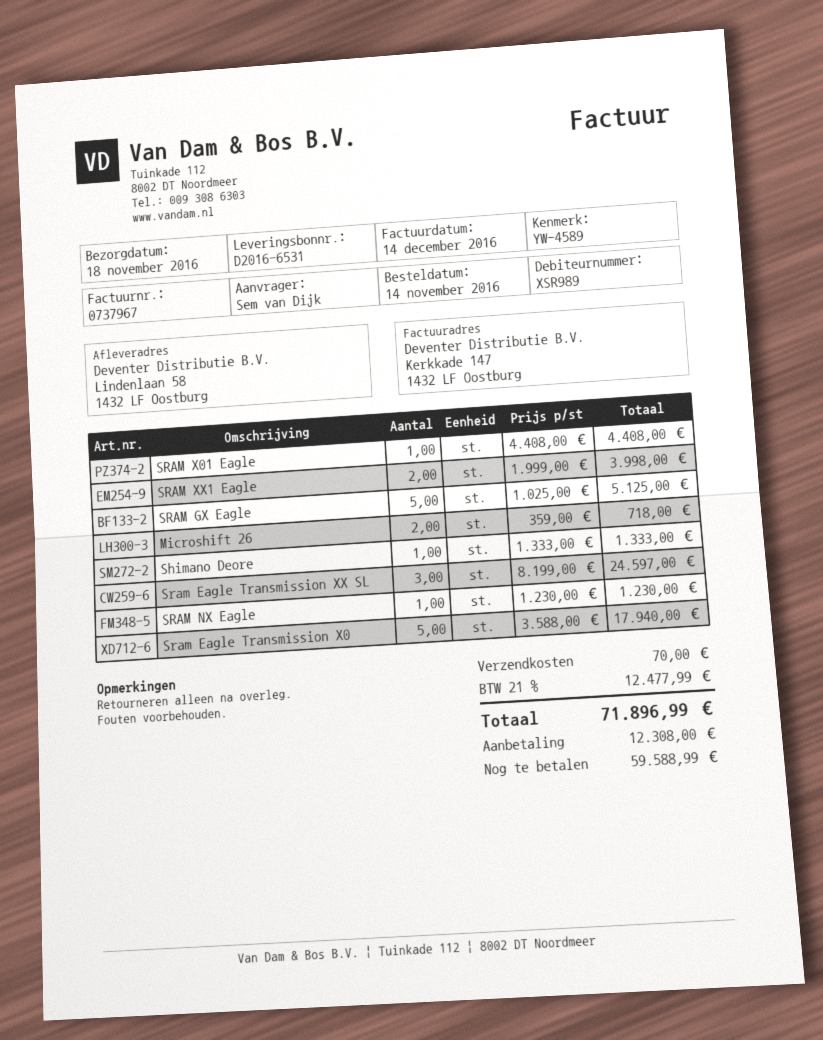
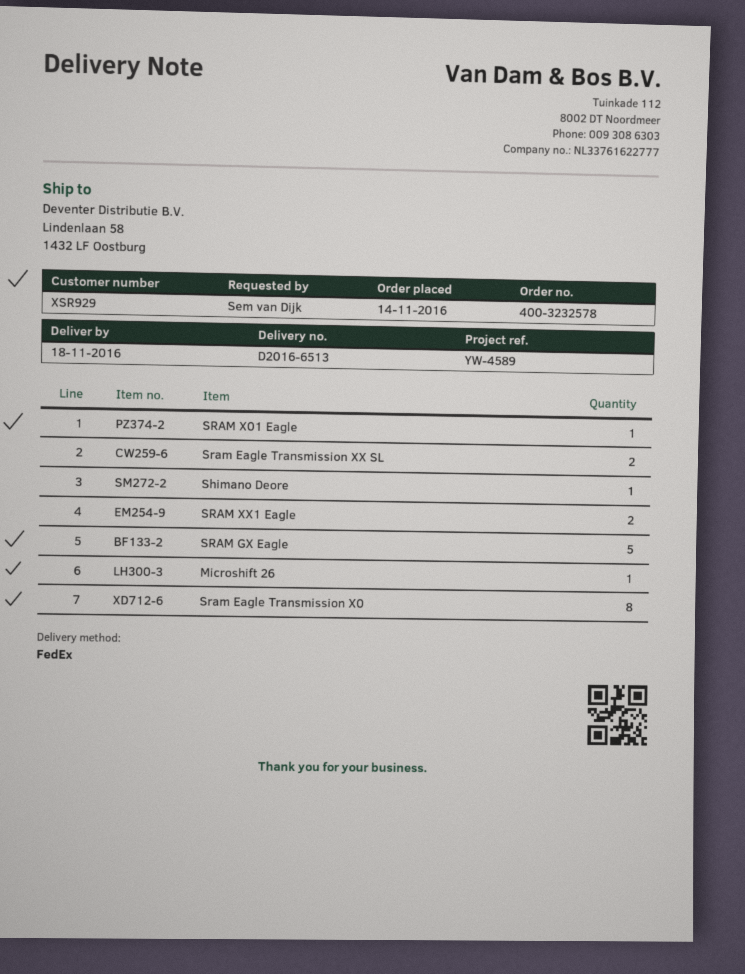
delivery note number: D2016-6531 -> D2016-6513
customer number: XSR989 -> XSR929
Microshift 26: 2 -> 1
Sram Eagle Transmission XX SL: 3 -> 2
SRAM NX Eagle: 1 -> none
Sram Eagle Transmission X0: 5 -> 8

